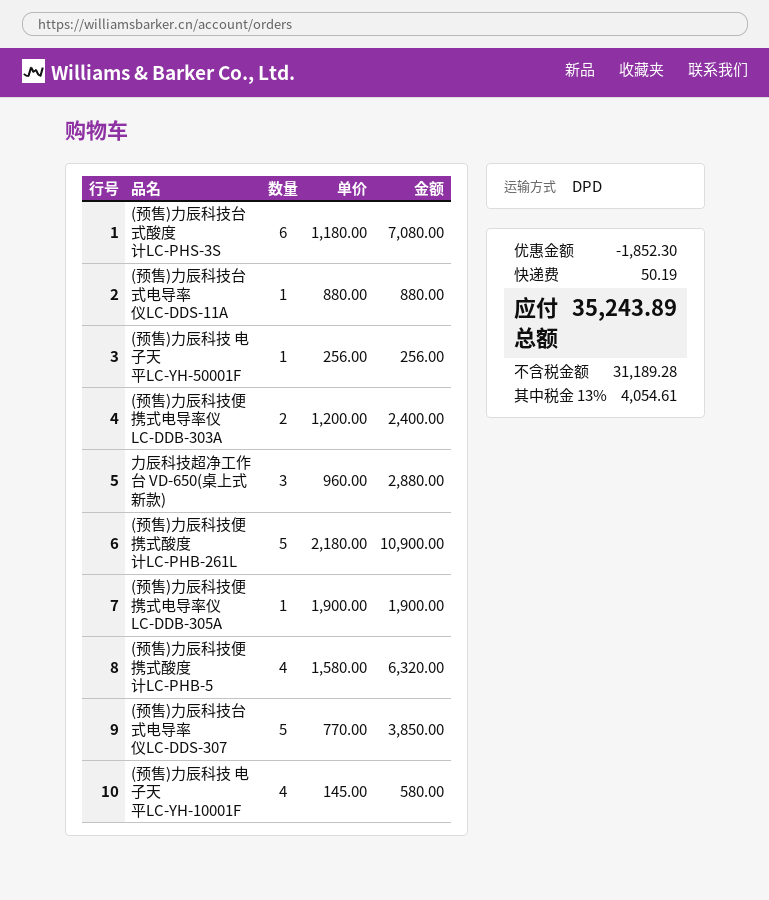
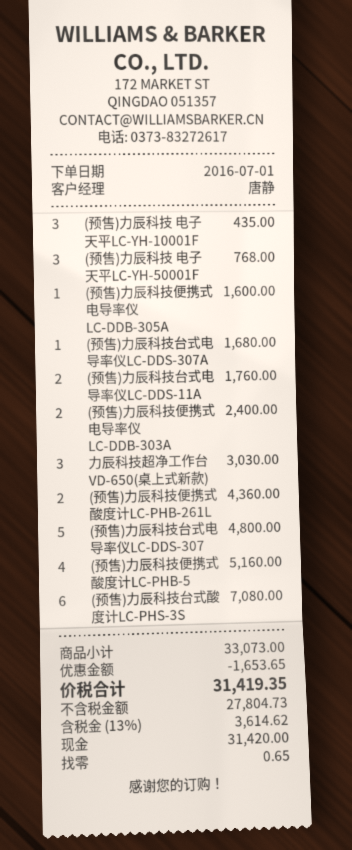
(预售)力辰科技台式电导率仪LC-DDS-11A: 1 for 880.00 -> 2 for 1760.00
(预售)力辰科技 电子天平LC-YH-50001F: 1 for 256.00 -> 3 for 768.00
力辰科技超净工作台 VD-650(桌上式新款): 3 for 2880.00 -> 3 for 3030.00
(预售)力辰科技便携式酸度计LC-PHB-261L: 5 for 10900.00 -> 2 for 4360.00
(预售)力辰科技便携式电导率仪 LC-DDB-305A: 1 for 1900.00 -> 1 for 1600.00
(预售)力辰科技便携式酸度计LC-PHB-5: 4 for 6320.00 -> 4 for 5160.00
(预售)力辰科技台式电导率仪LC-DDS-307: 5 for 3850.00 -> 5 for 4800.00
(预售)力辰科技 电子天平LC-YH-10001F: 4 for 580.00 -> 3 for 435.00
(预售)力辰科技台式电导率仪LC-DDS-307A: none -> 1 for 1680.00
discount: 1852.30 -> 1653.65
shipping: 50.19 -> none
net: 31189.28 -> 27804.73
tax: 13% = 4054.61 -> 13% = 3614.62
total: 35243.89 -> 31419.35

